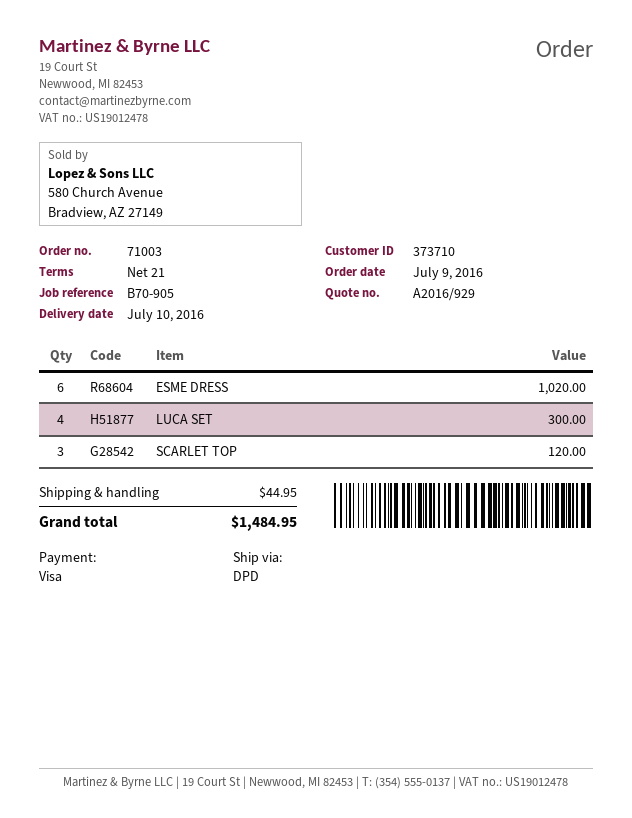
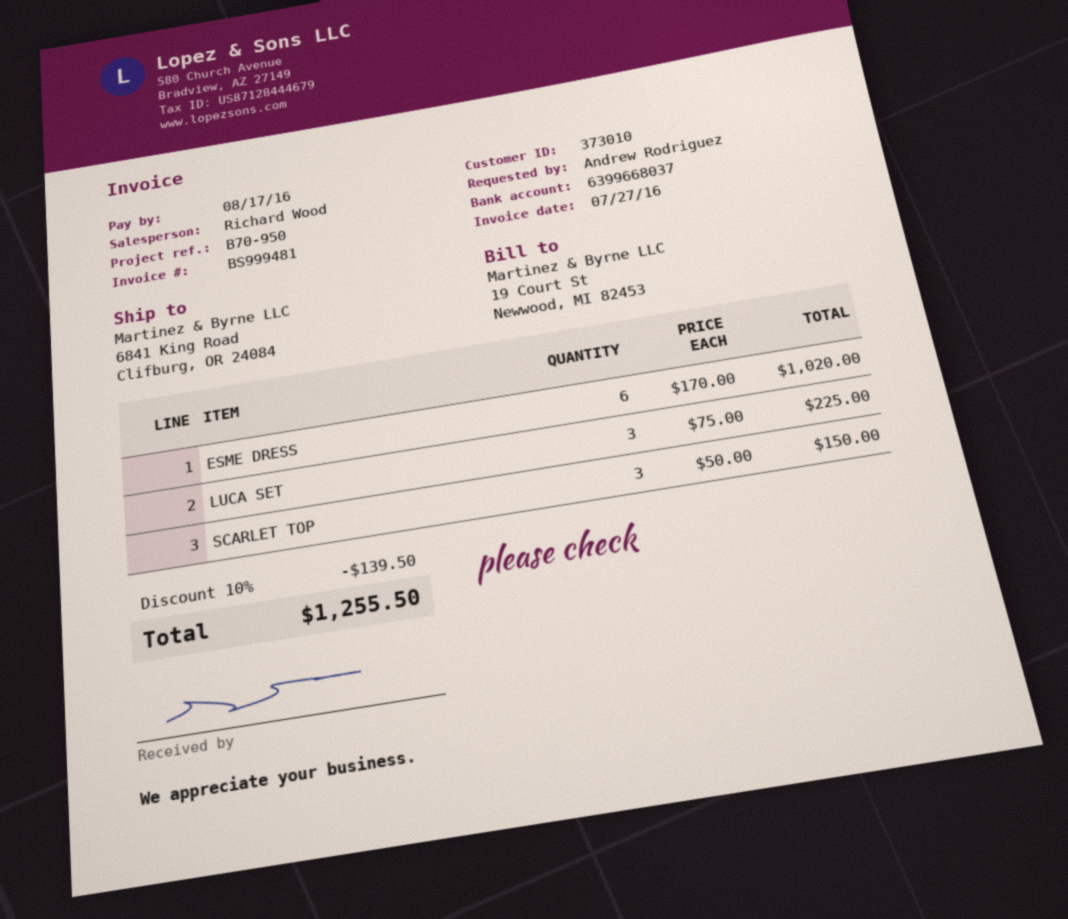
customer number: 373710 -> 373010
reference: B70-905 -> B70-950
LUCA SET: 4 for 300.00 -> 3 for 225.00
SCARLET TOP: 3 for 120.00 -> 3 for 150.00
discount: none -> 10% = 139.50
shipping: 44.95 -> none
total: 1484.95 -> 1255.50

